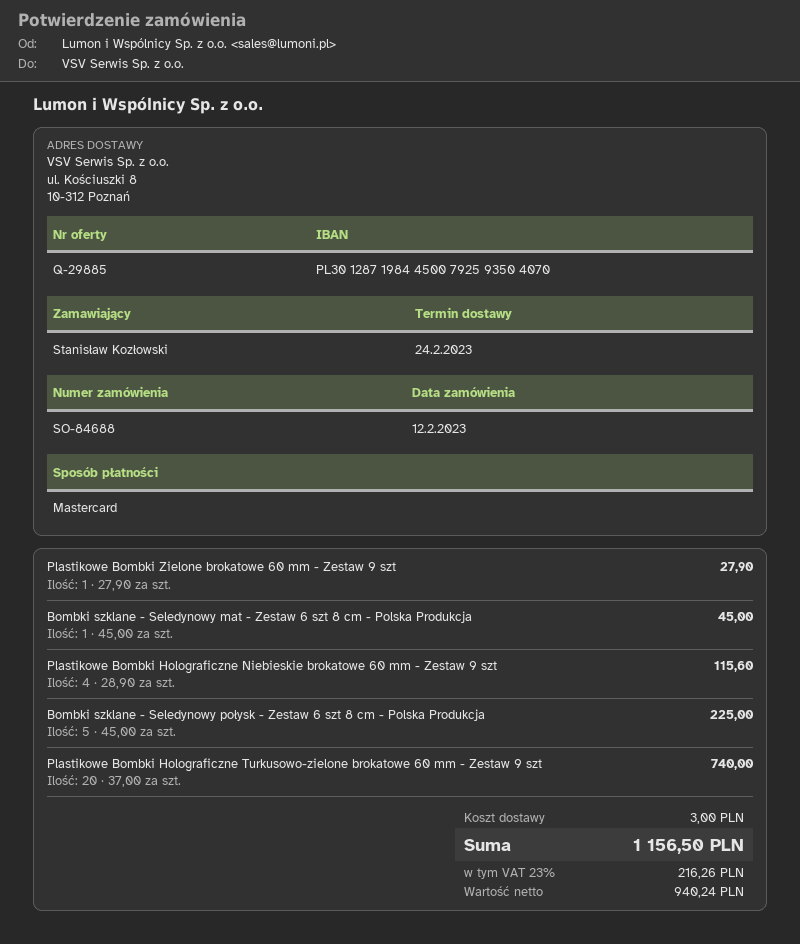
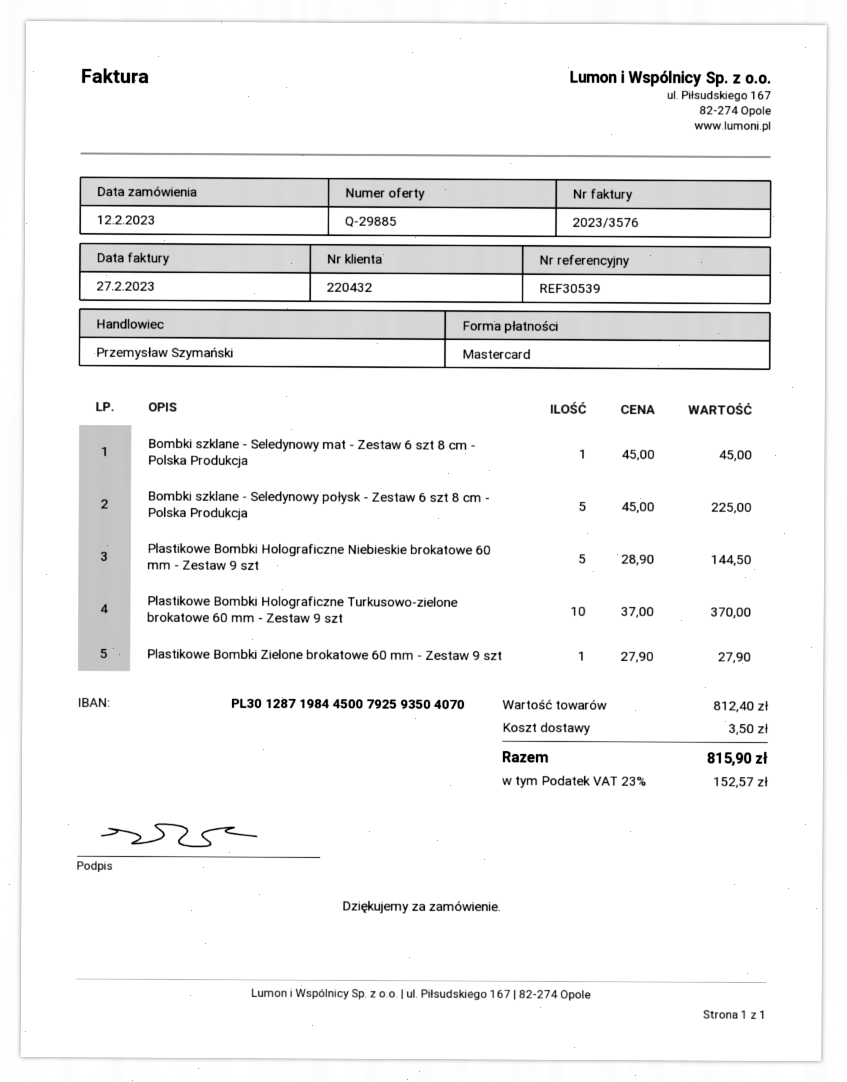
Plastikowe Bombki Holograficzne Niebieskie brokatowe 60 mm - Zestaw 9 szt: 4 x 28.90 = 115.60 -> 5 x 28.90 = 144.50
Plastikowe Bombki Holograficzne Turkusowo-zielone brokatowe 60 mm - Zestaw 9 szt: 20 x 37.00 = 740.00 -> 10 x 37.00 = 370.00
shipping: 3.00 -> 3.50
tax: 23% = 216.26 -> 23% = 152.57
total: 1156.50 -> 815.90

